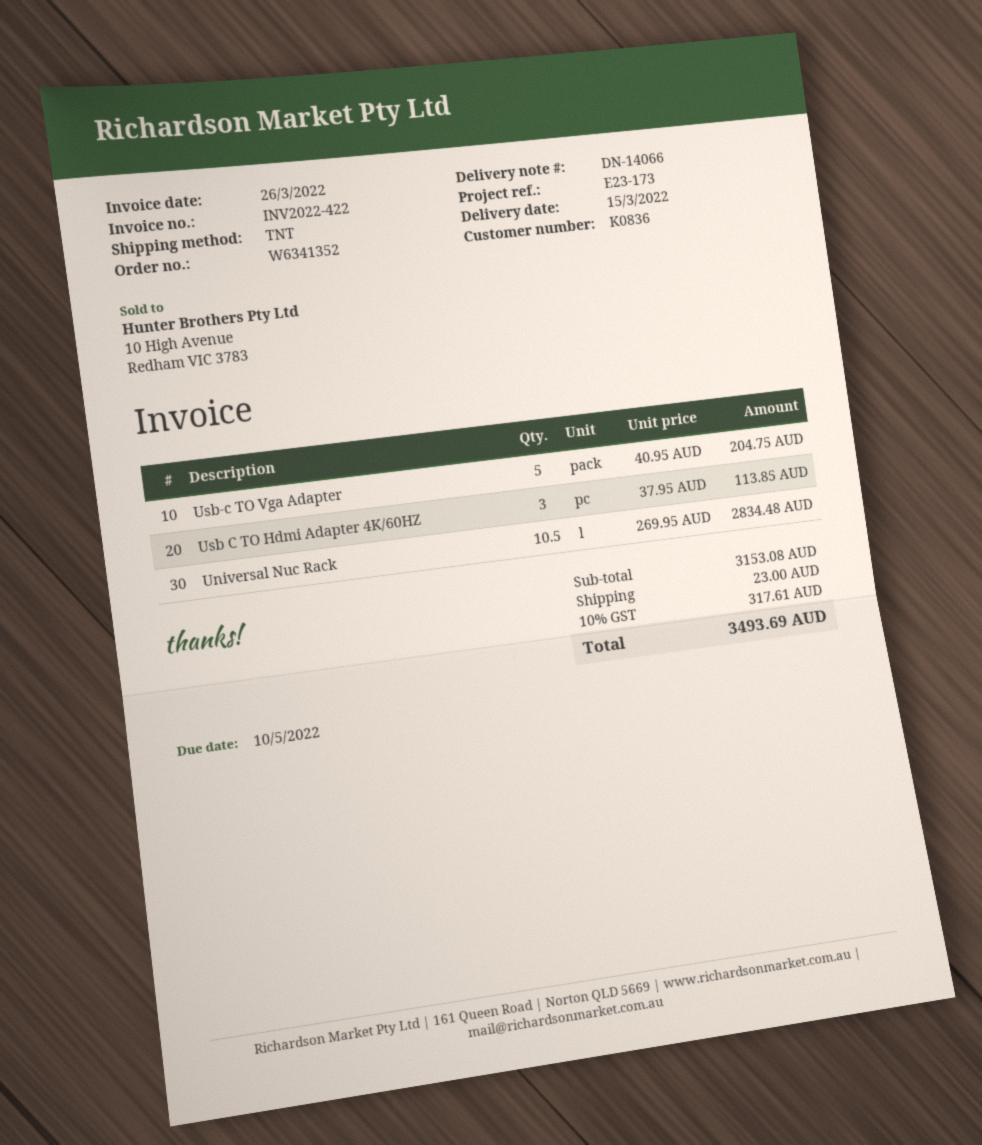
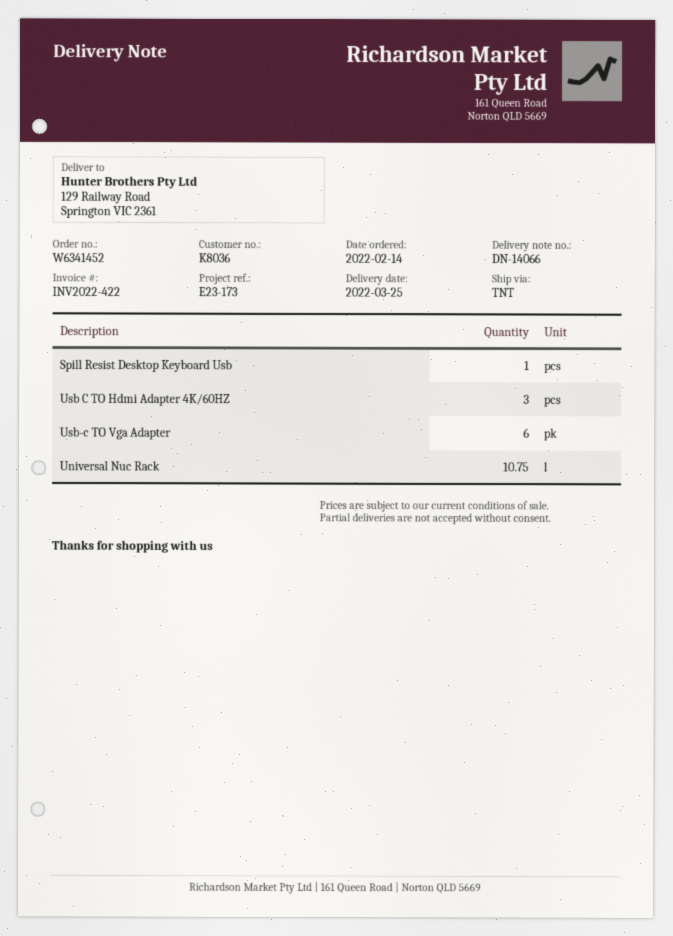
order number: W6341352 -> W6341452
delivery date: 2022-03-15 -> 2022-03-25
customer number: K0836 -> K8036
Usb-c TO Vga Adapter: 5 -> 6
Universal Nuc Rack: 10.5 -> 10.75
Spill Resist Desktop Keyboard Usb: none -> 1

